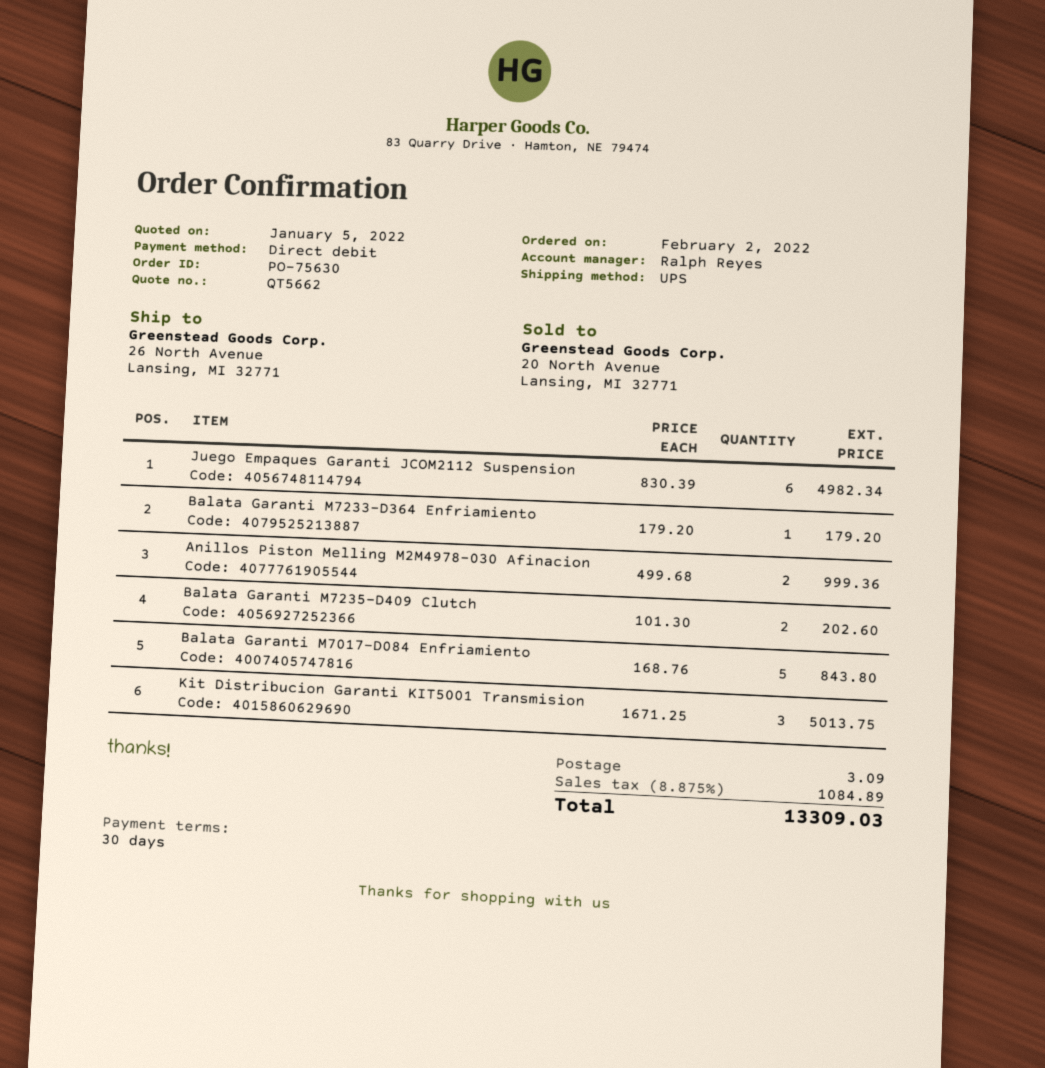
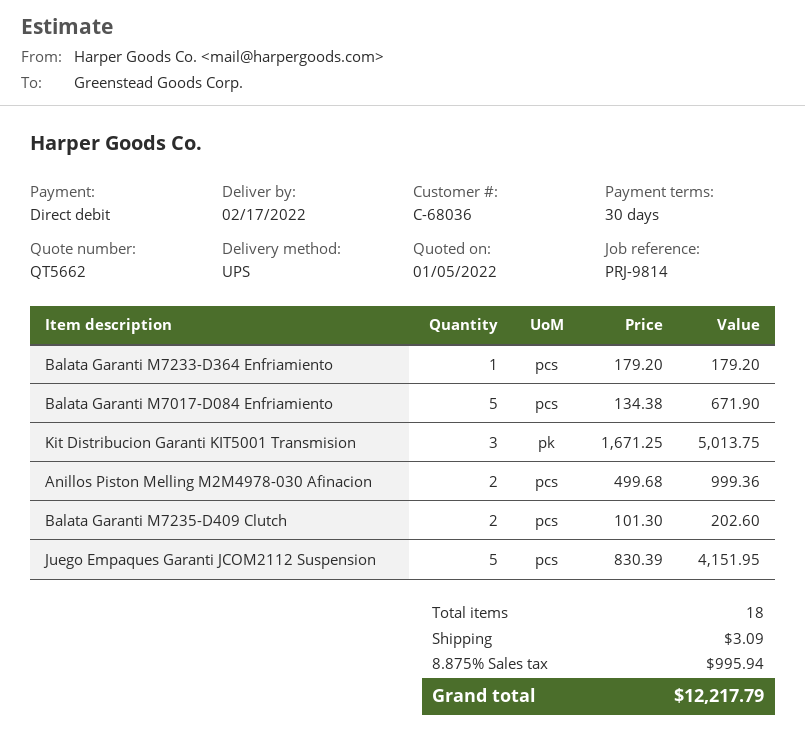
Juego Empaques Garanti JCOM2112 Suspension: 6 x 830.39 = 4982.34 -> 5 x 830.39 = 4151.95
Balata Garanti M7017-D084 Enfriamiento: 5 x 168.76 = 843.80 -> 5 x 134.38 = 671.90
tax: 8.875% = 1084.89 -> 8.875% = 995.94
total: 13309.03 -> 12217.79

